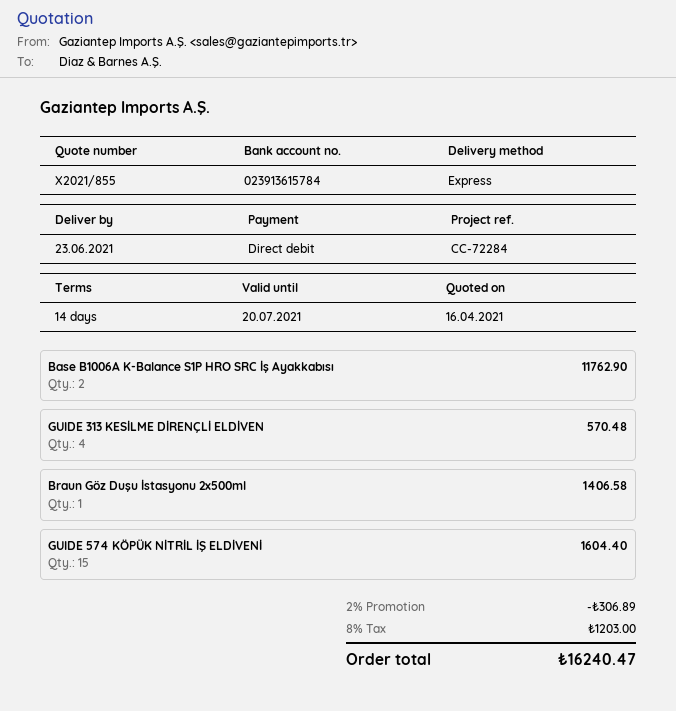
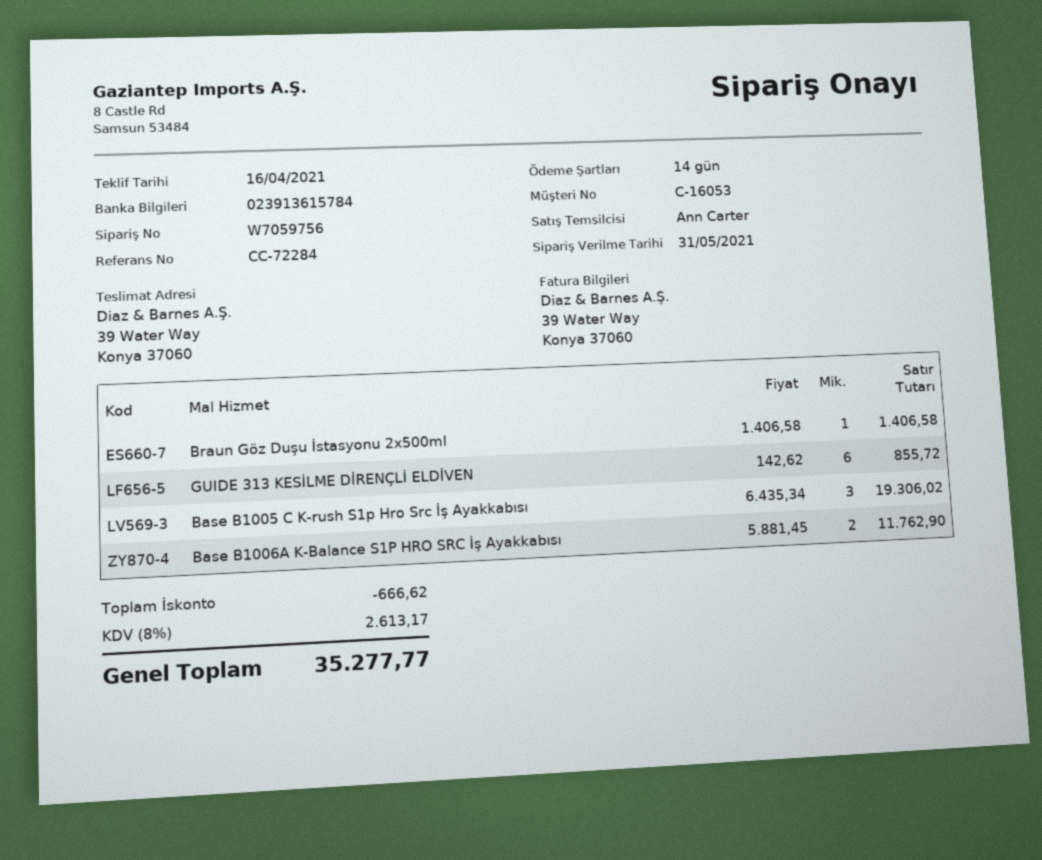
GUIDE 313 KESİLME DİRENÇLİ ELDİVEN: 4 for 570.48 -> 6 for 855.72
GUIDE 574 KÖPÜK NİTRİL İŞ ELDİVENİ: 15 for 1604.40 -> none
Base B1005 C K-rush S1p Hro Src İş Ayakkabısı: none -> 3 for 19306.02
discount: 306.89 -> 666.62
tax: 8% = 1203.00 -> 8% = 2613.17
total: 16240.47 -> 35277.77

